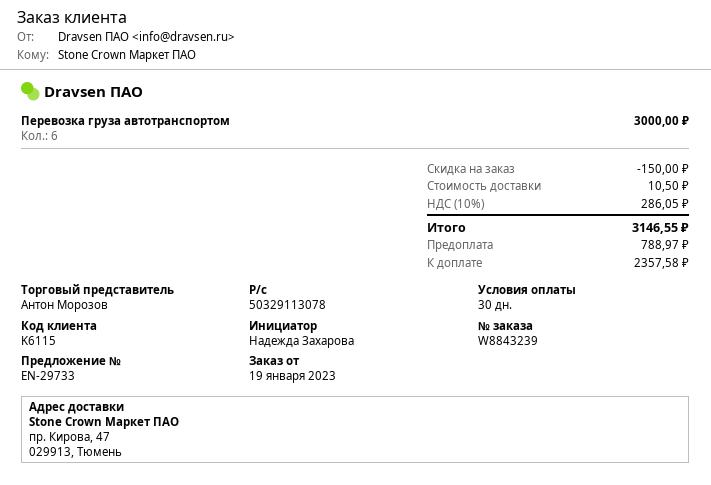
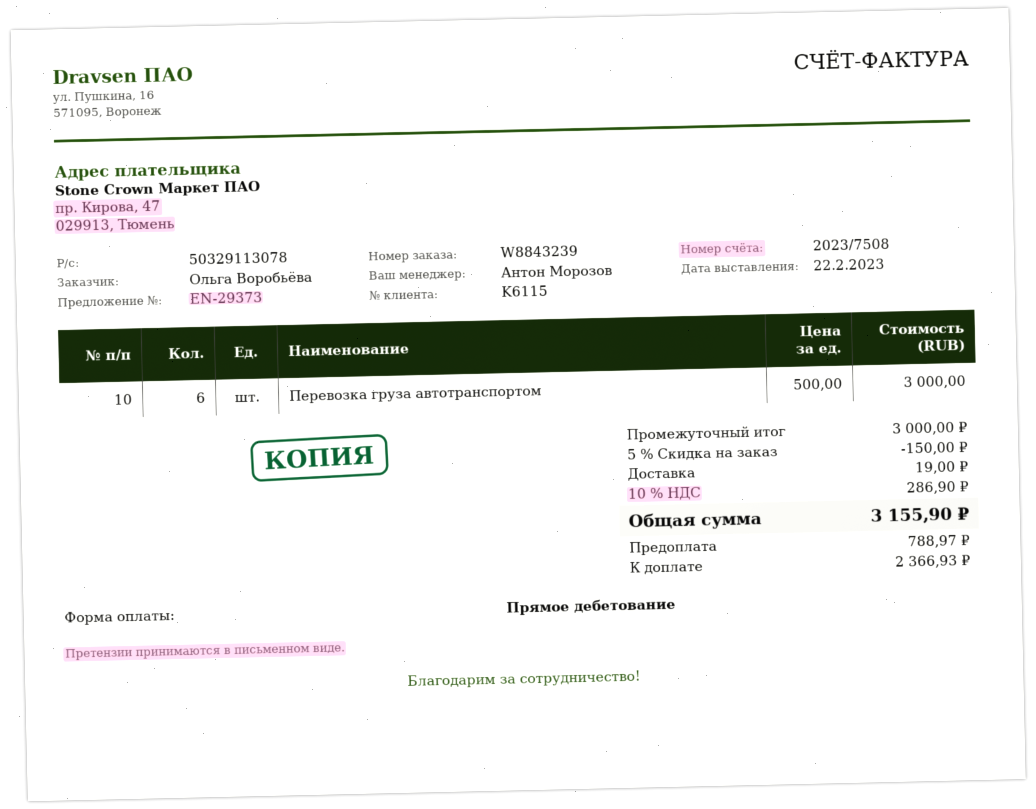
quote number: EN-29733 -> EN-29373
ordered by: Надежда Захарова -> Ольга Воробьёва
shipping: 10.50 -> 19.00
tax: 10% = 286.05 -> 10% = 286.90
total: 3146.55 -> 3155.90
balance: 2357.58 -> 2366.93

